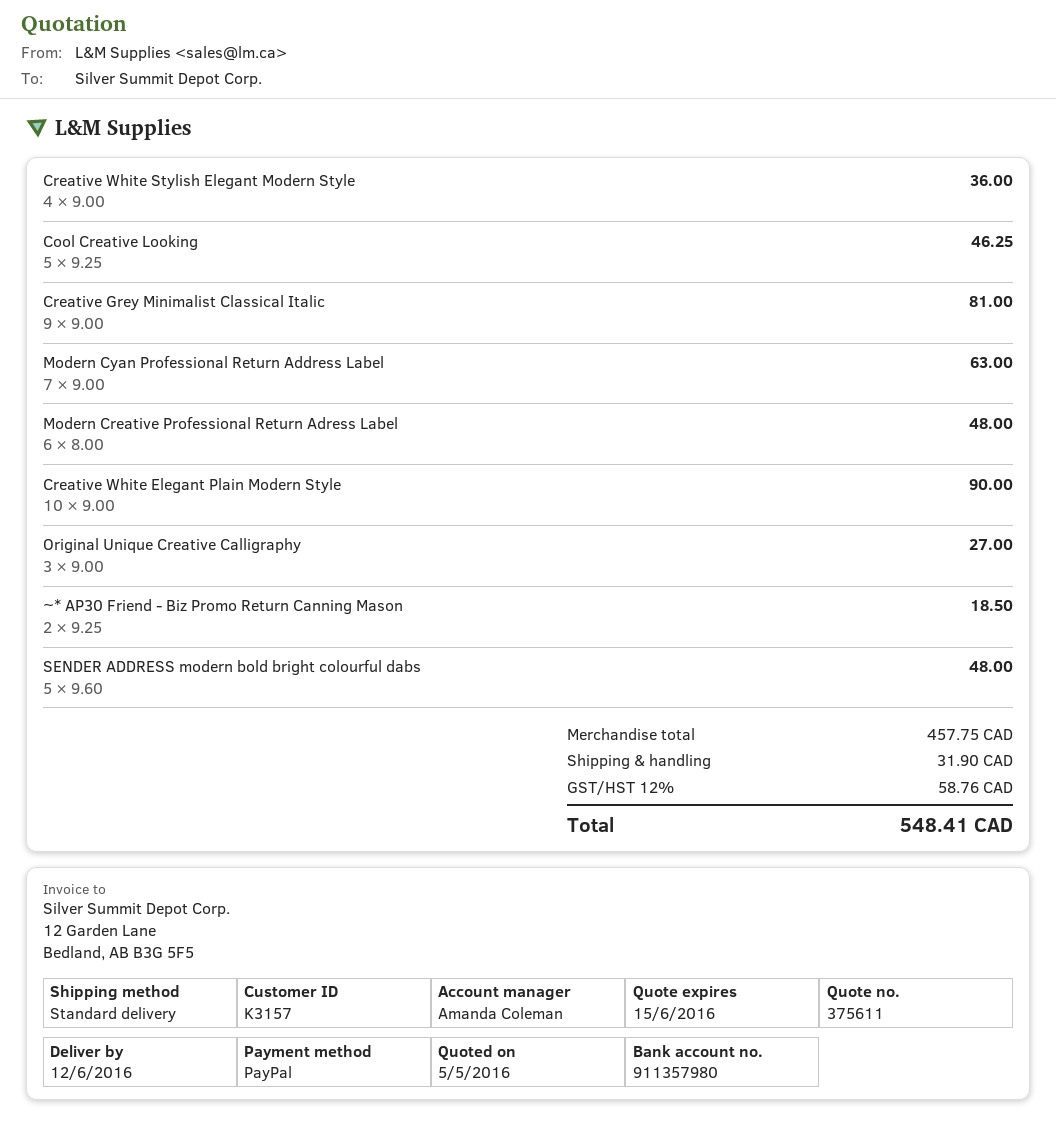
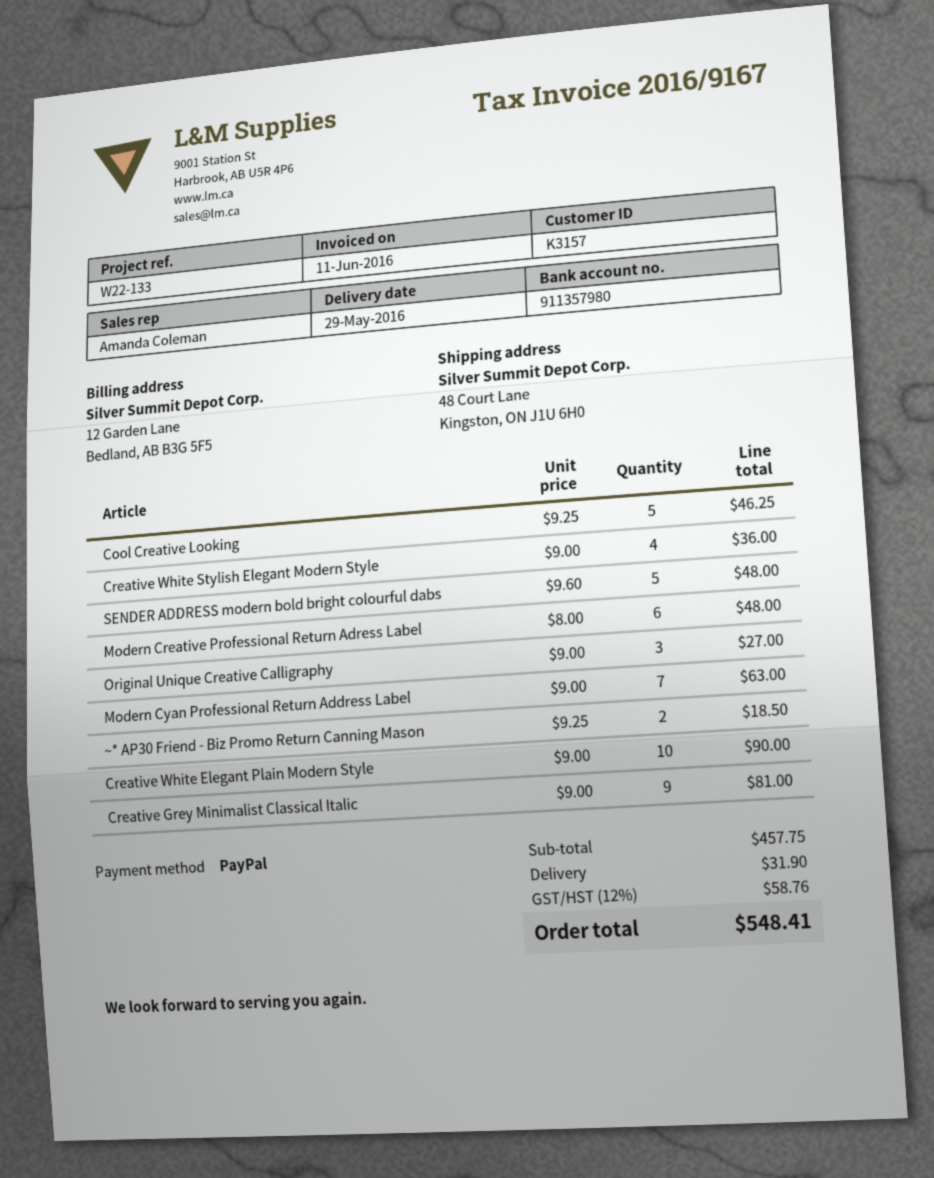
delivery date: 2016-06-12 -> 2016-05-29

